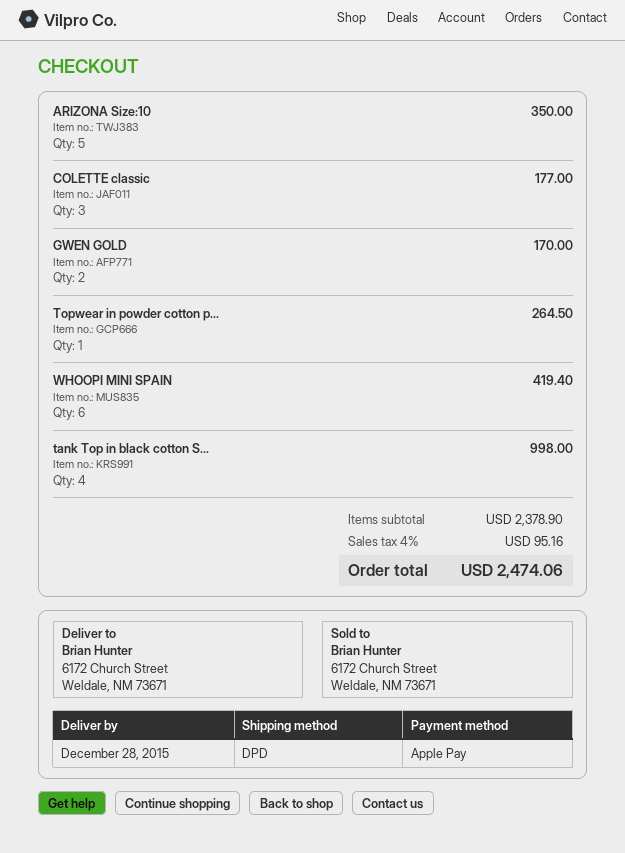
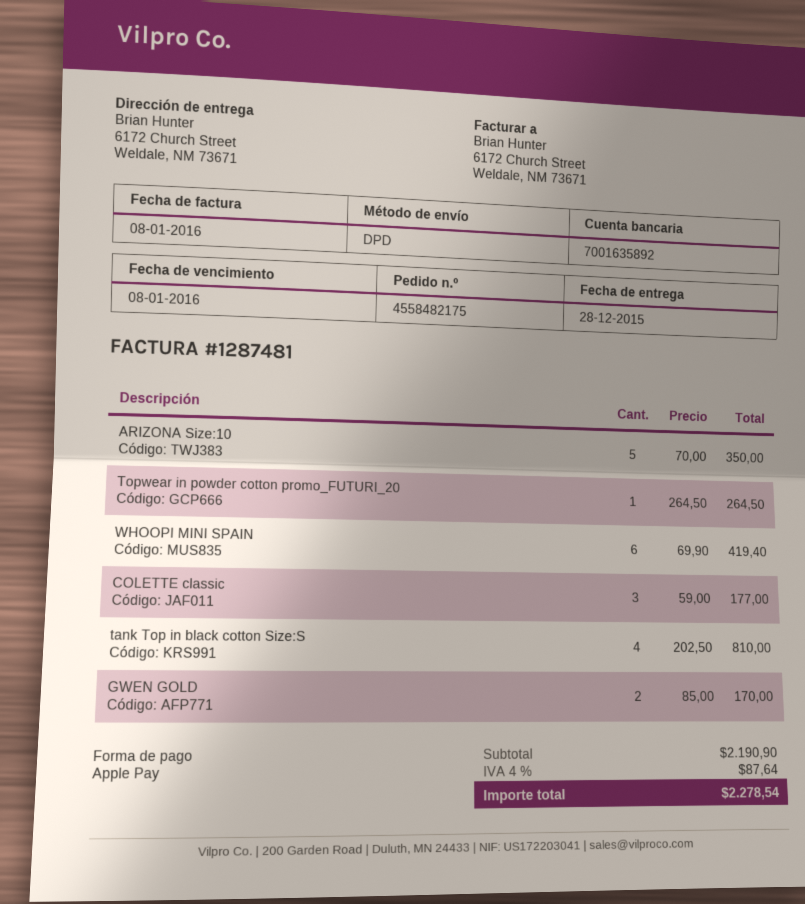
tank Top in black cotton S...: 4 for 998.00 -> 4 for 810.00
subtotal: 2378.90 -> 2190.90
tax: 4% = 95.16 -> 4% = 87.64
total: 2474.06 -> 2278.54

